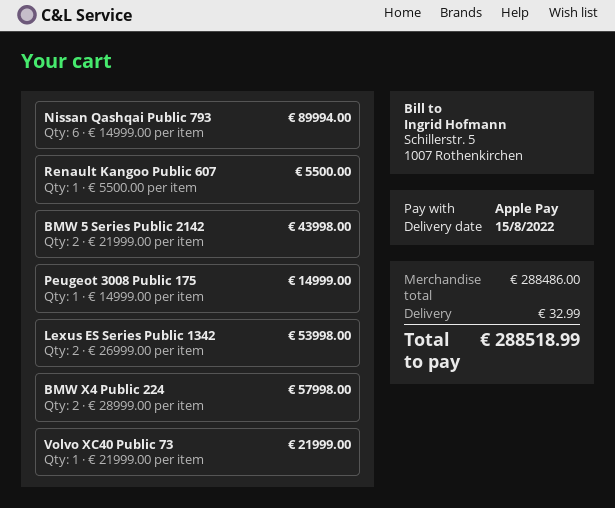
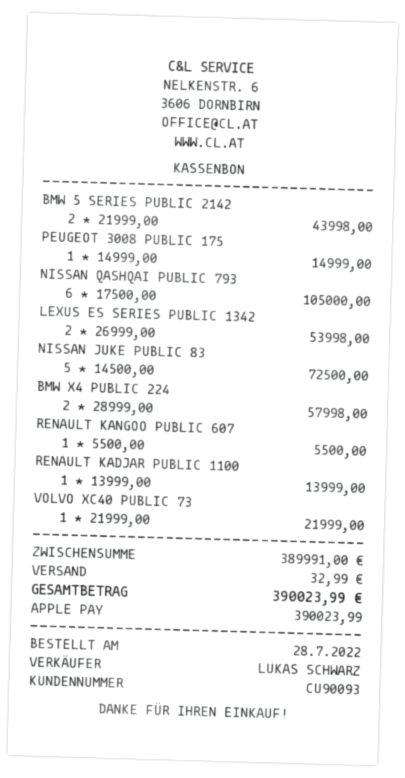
Nissan Qashqai Public 793: 6 x 14999.00 = 89994.00 -> 6 x 17500.00 = 105000.00
NISSAN JUKE PUBLIC 83: none -> 5 x 14500.00 = 72500.00
RENAULT KADJAR PUBLIC 1100: none -> 1 x 13999.00 = 13999.00
subtotal: 288486.00 -> 389991.00
total: 288518.99 -> 390023.99

